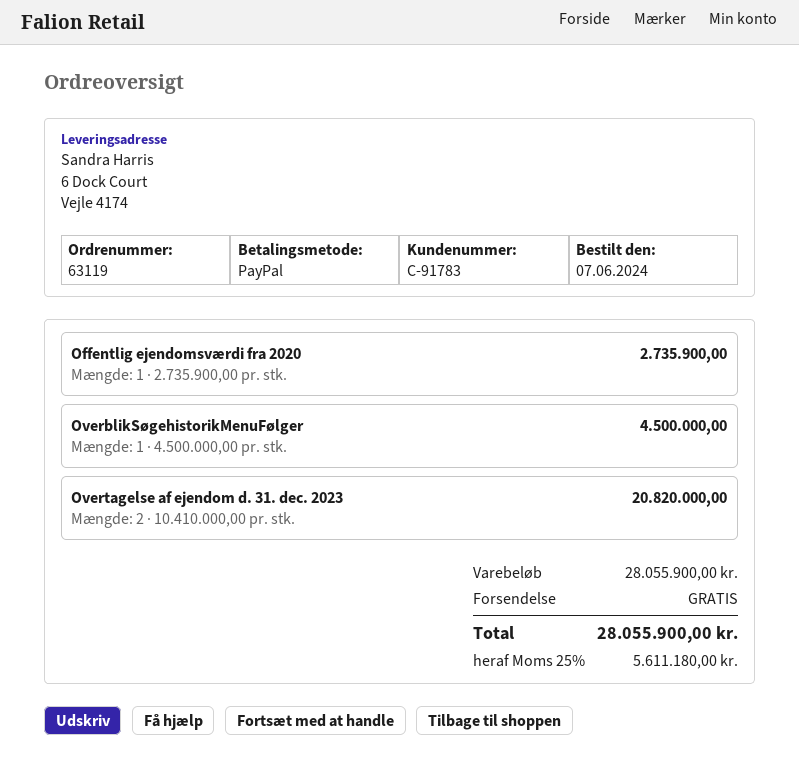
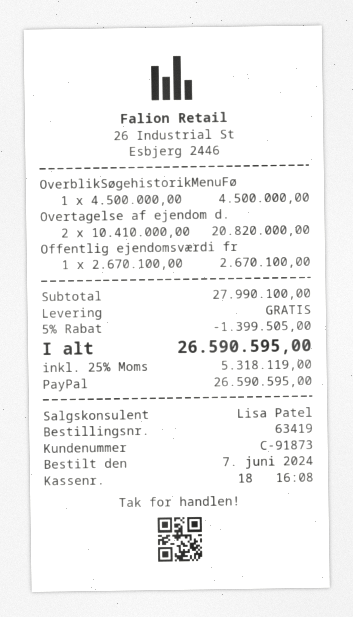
order number: 63119 -> 63419
customer number: C-91783 -> C-91873
Offentlig ejendomsværdi fra 2020: 1 x 2735900.00 = 2735900.00 -> 1 x 2670100.00 = 2670100.00
subtotal: 28055900.00 -> 27990100.00
discount: none -> 5% = 1399505.00
tax: 25% = 5611180.00 -> 25% = 5318119.00
total: 28055900.00 -> 26590595.00

